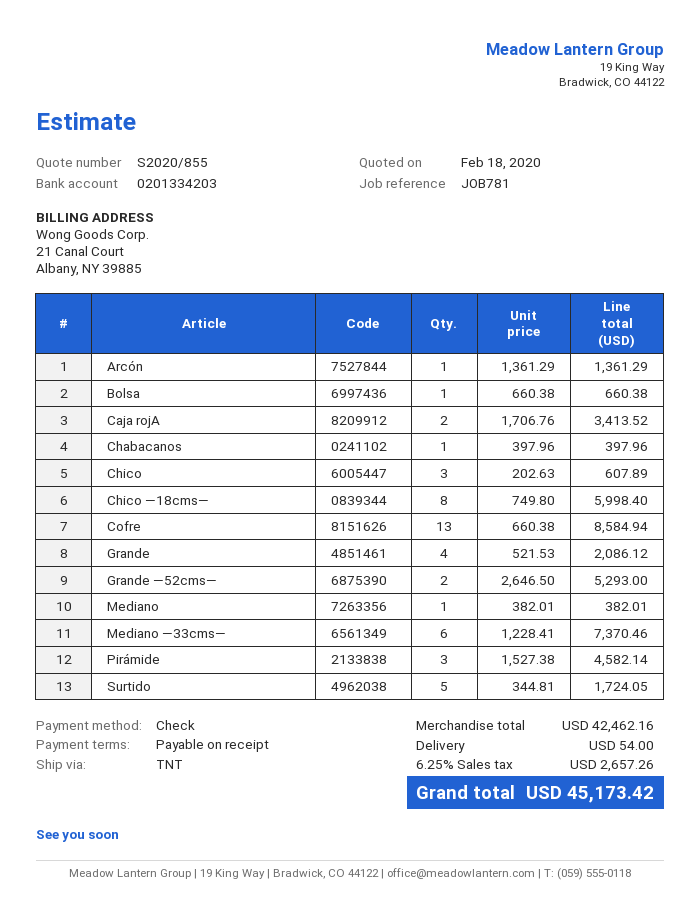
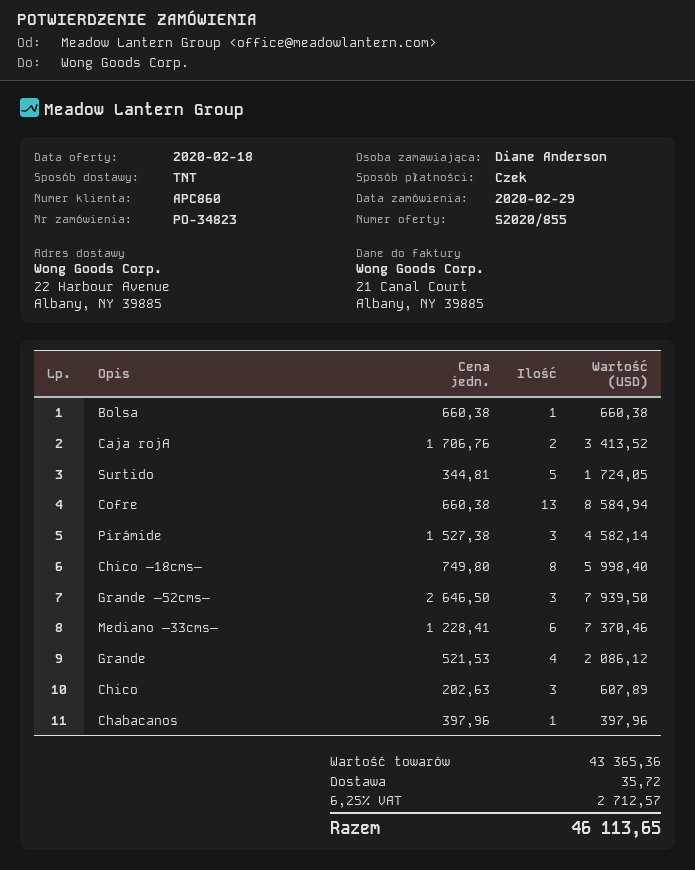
Arcón: 1 x 1361.29 = 1361.29 -> none
Grande —52cms—: 2 x 2646.50 = 5293.00 -> 3 x 2646.50 = 7939.50
Mediano: 1 x 382.01 = 382.01 -> none
subtotal: 42462.16 -> 43365.36
shipping: 54.00 -> 35.72
tax: 6.25% = 2657.26 -> 6.25% = 2712.57
total: 45173.42 -> 46113.65

